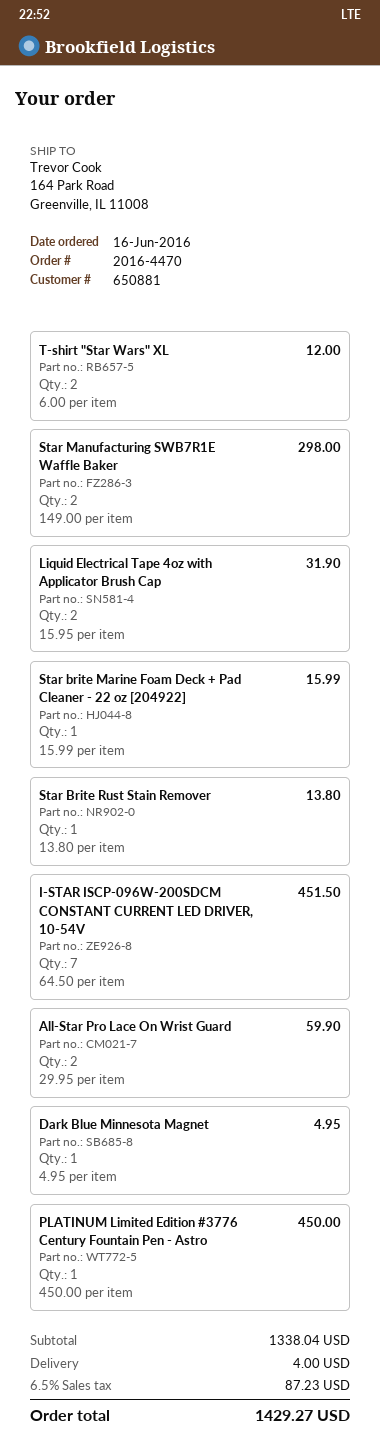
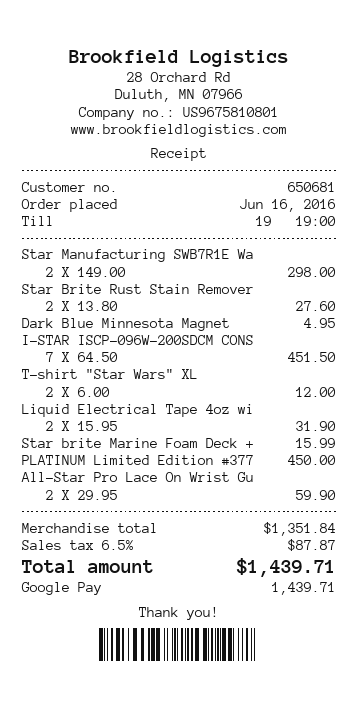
customer number: 650881 -> 650681
Star Brite Rust Stain Remover: 1 x 13.80 = 13.80 -> 2 x 13.80 = 27.60
subtotal: 1338.04 -> 1351.84
shipping: 4.00 -> none
tax: 6.5% = 87.23 -> 6.5% = 87.87
total: 1429.27 -> 1439.71

